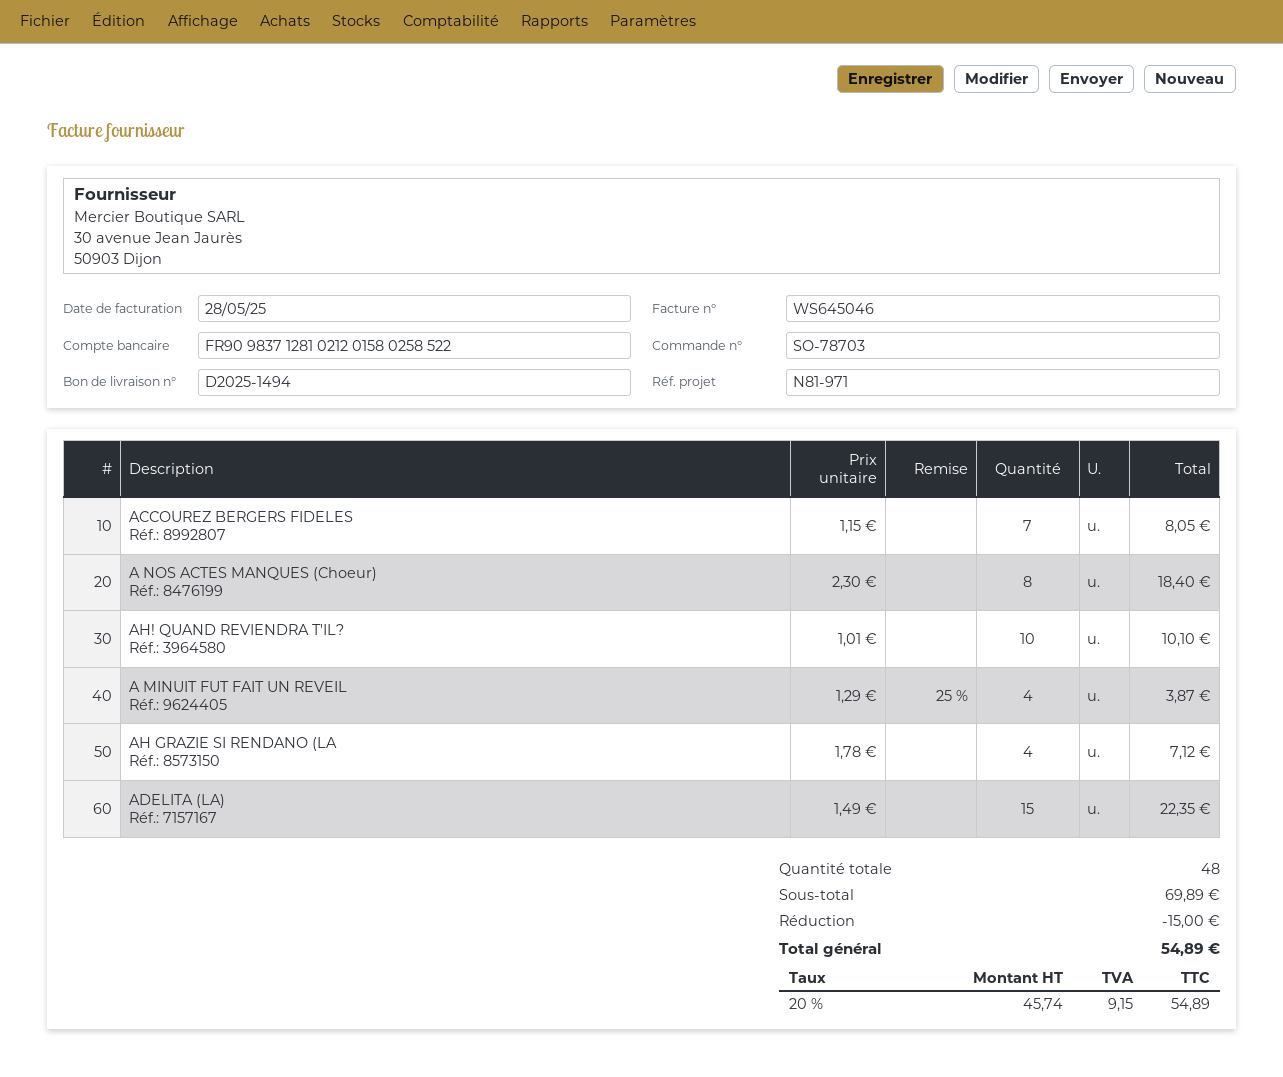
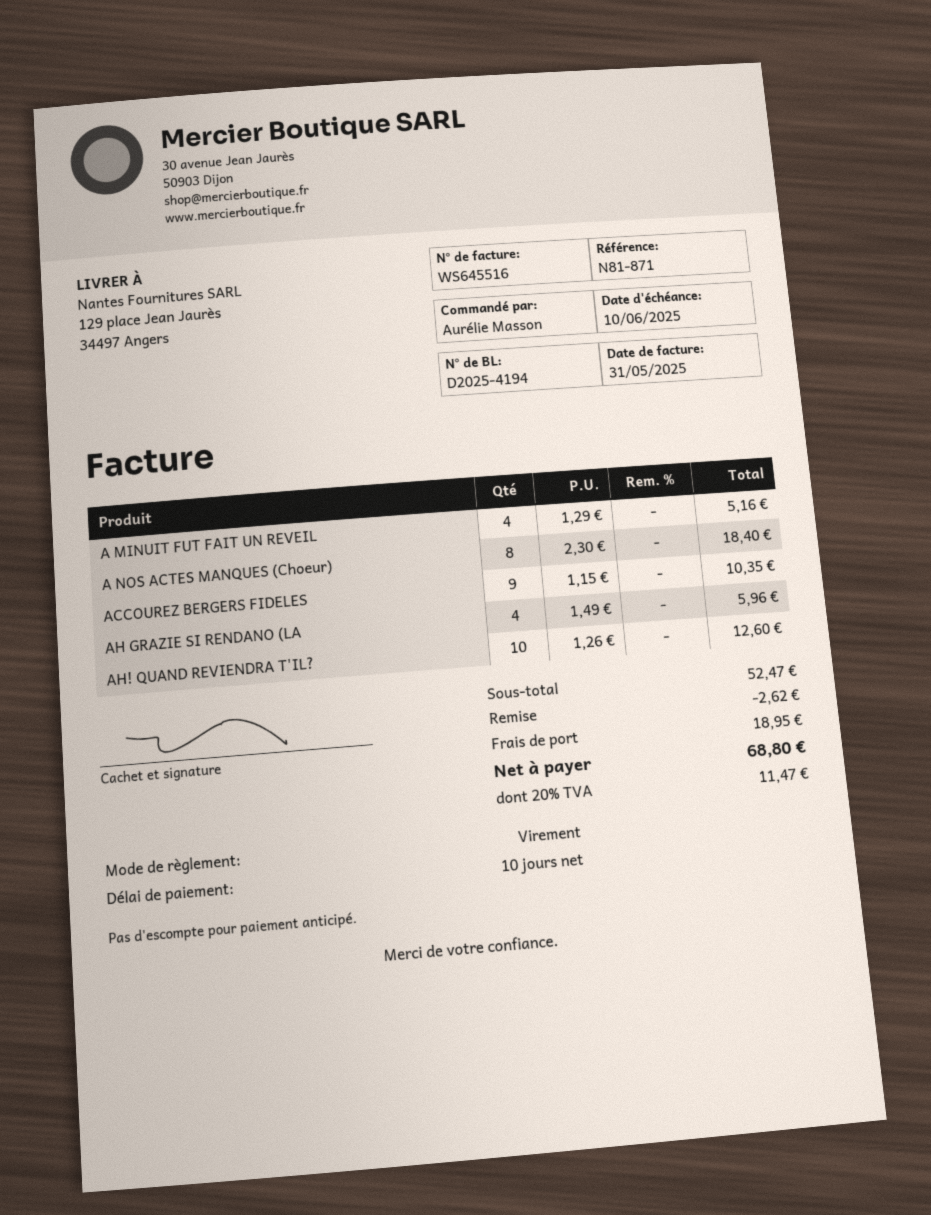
delivery note number: D2025-1494 -> D2025-4194
invoice number: WS645046 -> WS645516
invoice date: 2025-05-28 -> 2025-05-31
reference: N81-971 -> N81-871
ACCOUREZ BERGERS FIDELES: 7 x 1.15 = 8.05 -> 9 x 1.15 = 10.35
AH! QUAND REVIENDRA T'IL?: 10 x 1.01 = 10.10 -> 10 x 1.26 = 12.60
A MINUIT FUT FAIT UN REVEIL: 4 x 1.29 - 25% = 3.87 -> 4 x 1.29 = 5.16
AH GRAZIE SI RENDANO (LA: 4 x 1.78 = 7.12 -> 4 x 1.49 = 5.96
ADELITA (LA): 15 x 1.49 = 22.35 -> none
subtotal: 69.89 -> 52.47
discount: 15.00 -> 2.62
shipping: none -> 18.95
tax: 20% = 9.15 -> 20% = 11.47
total: 54.89 -> 68.80

